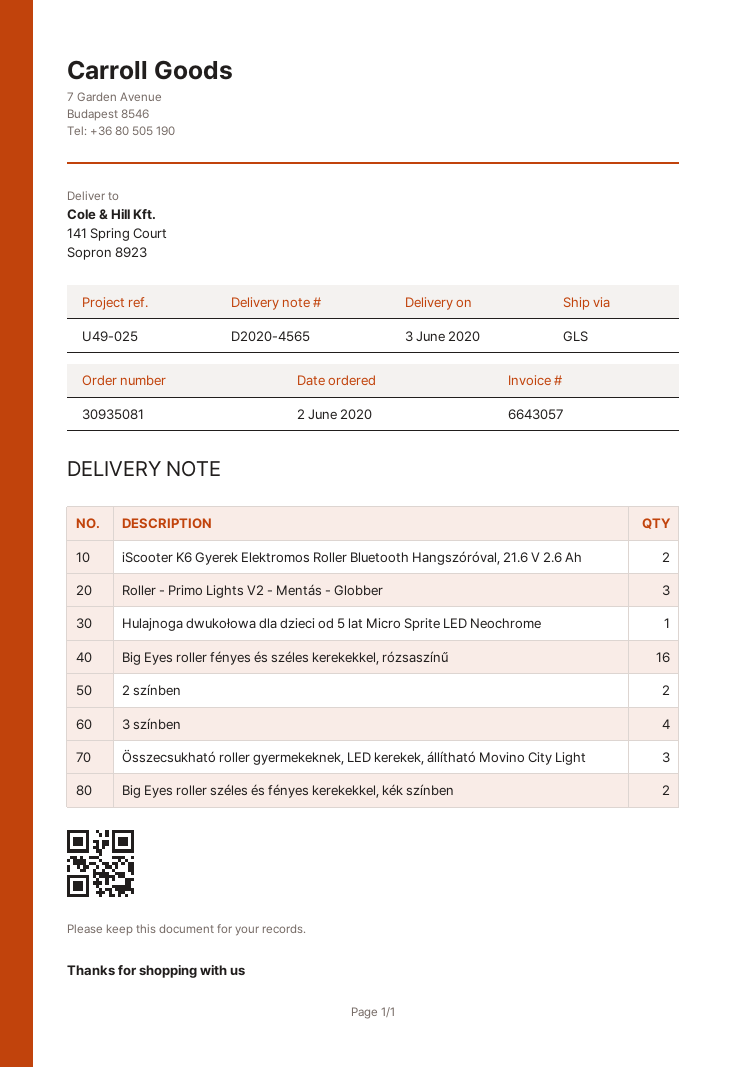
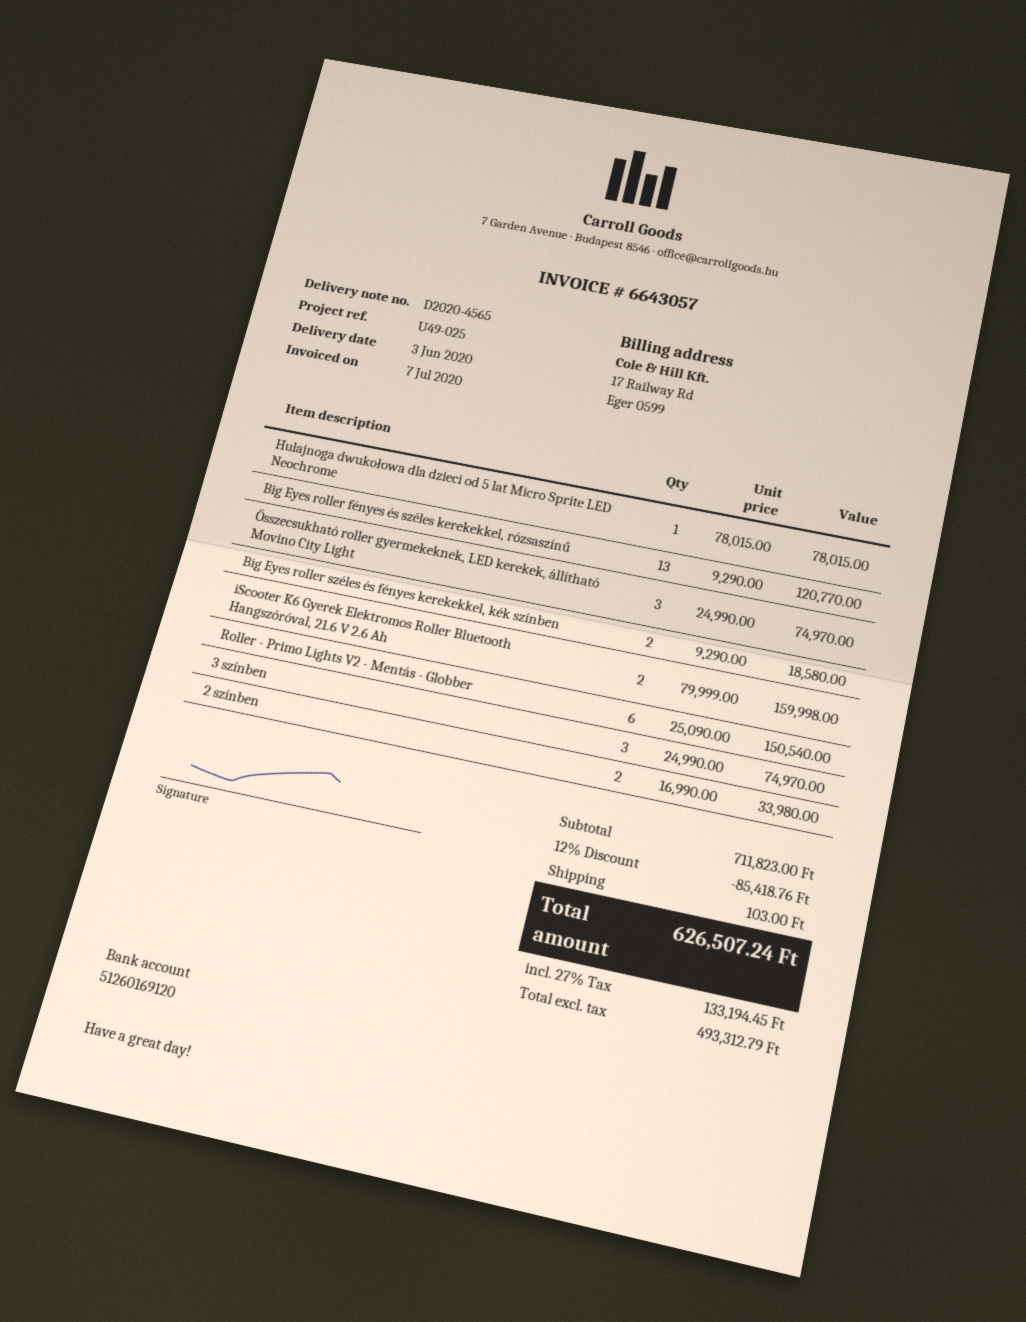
Roller - Primo Lights V2 - Mentás - Globber: 3 -> 6
Big Eyes roller fényes és széles kerekekkel, rózsaszínű: 16 -> 13
3 színben: 4 -> 3

